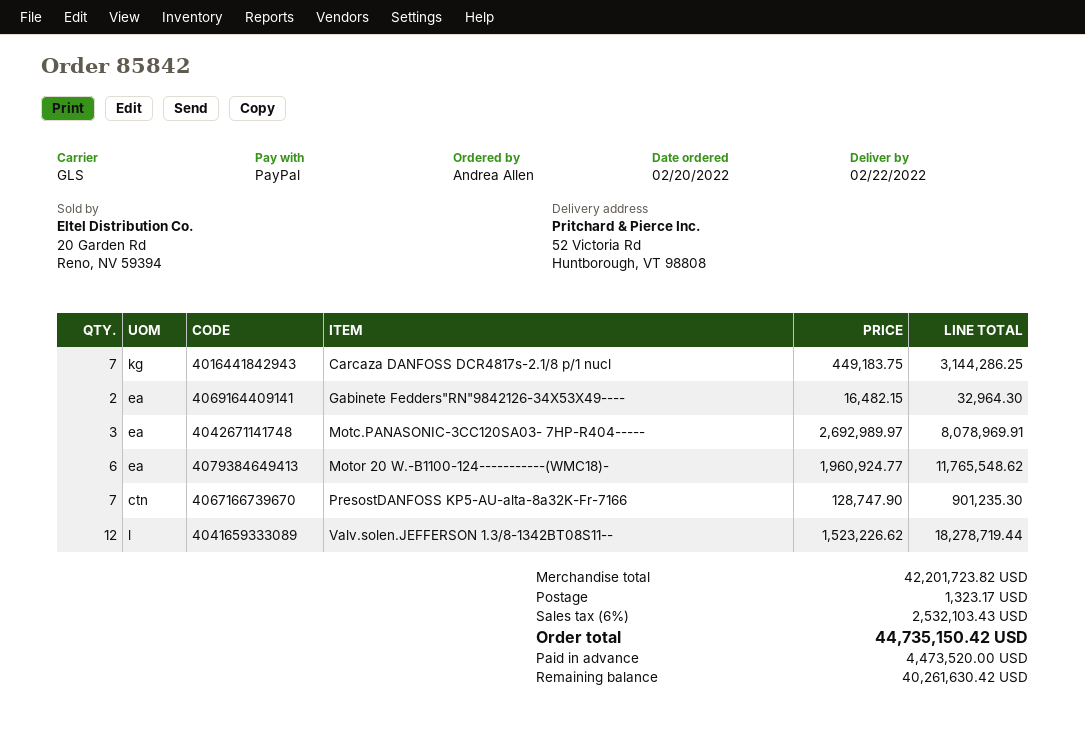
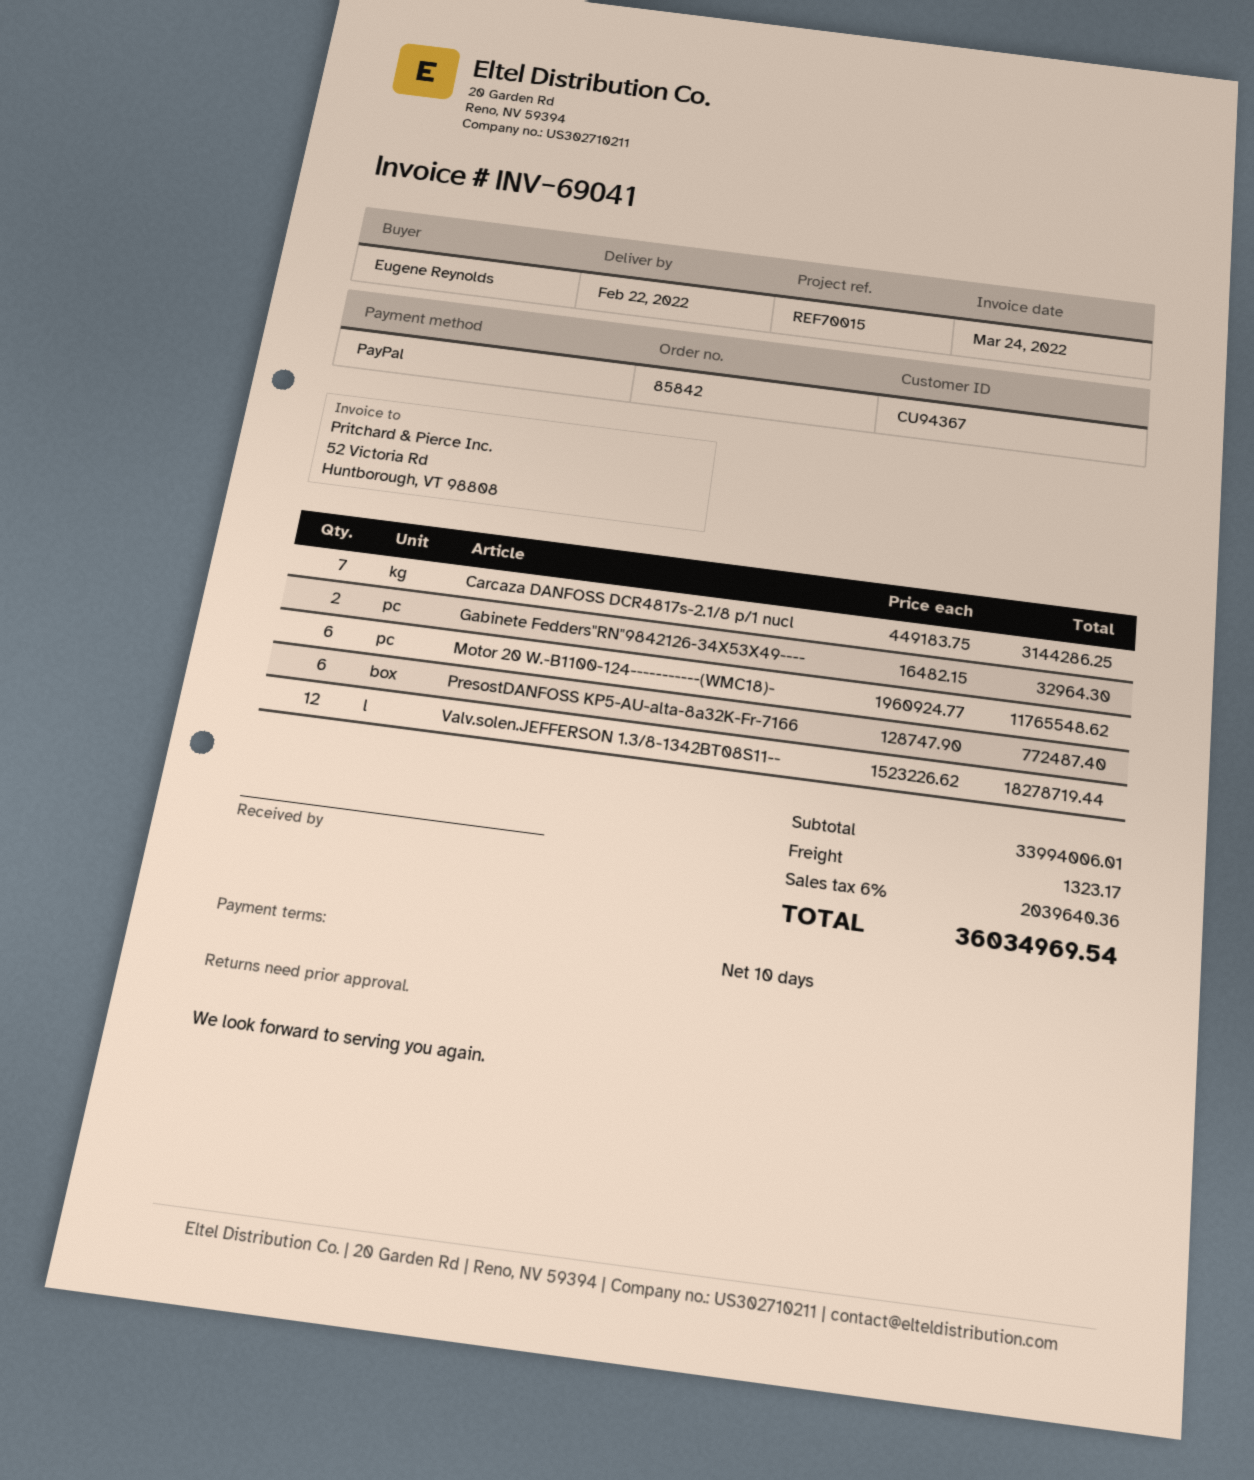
ordered by: Andrea Allen -> Eugene Reynolds
Motc.PANASONIC-3CC120SA03- 7HP-R404-----: 3 x 2692989.97 = 8078969.91 -> none
PresostDANFOSS KP5-AU-alta-8a32K-Fr-7166: 7 x 128747.90 = 901235.30 -> 6 x 128747.90 = 772487.40
subtotal: 42201723.82 -> 33994006.01
tax: 6% = 2532103.43 -> 6% = 2039640.36
total: 44735150.42 -> 36034969.54

